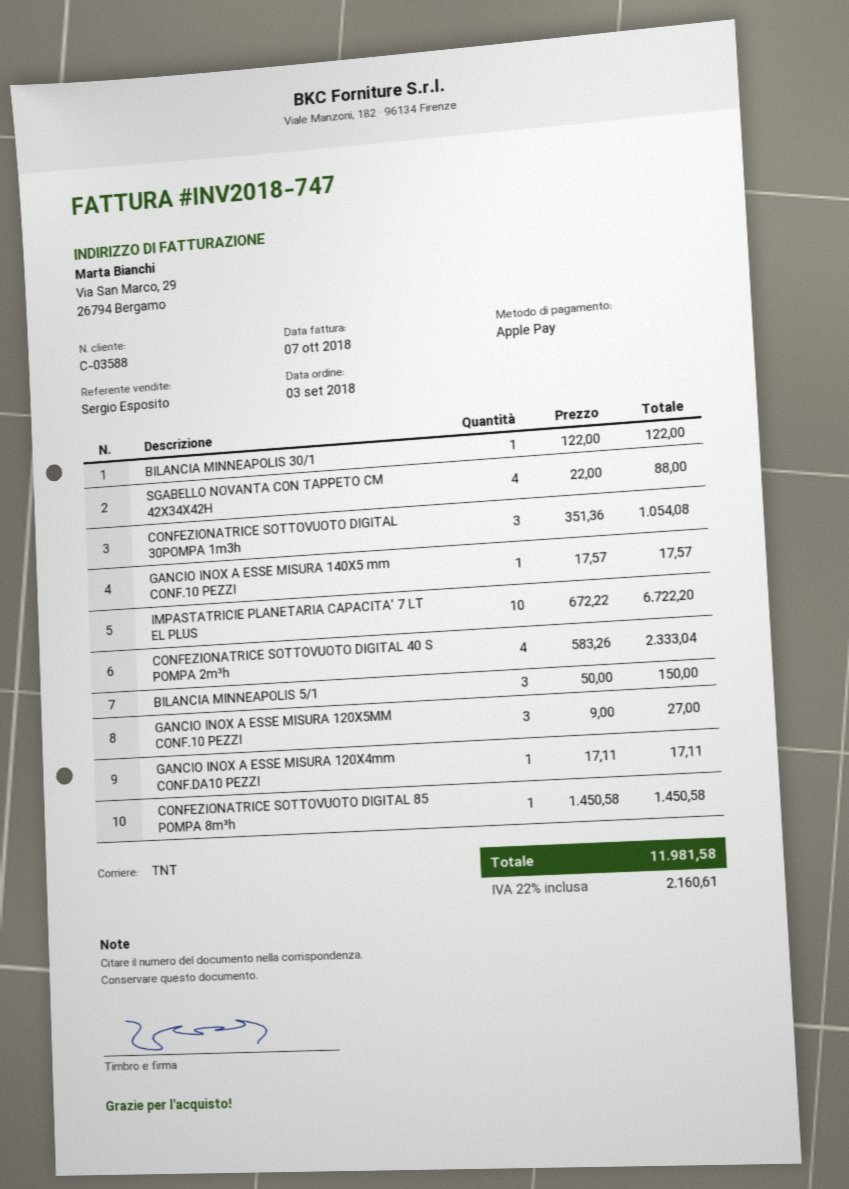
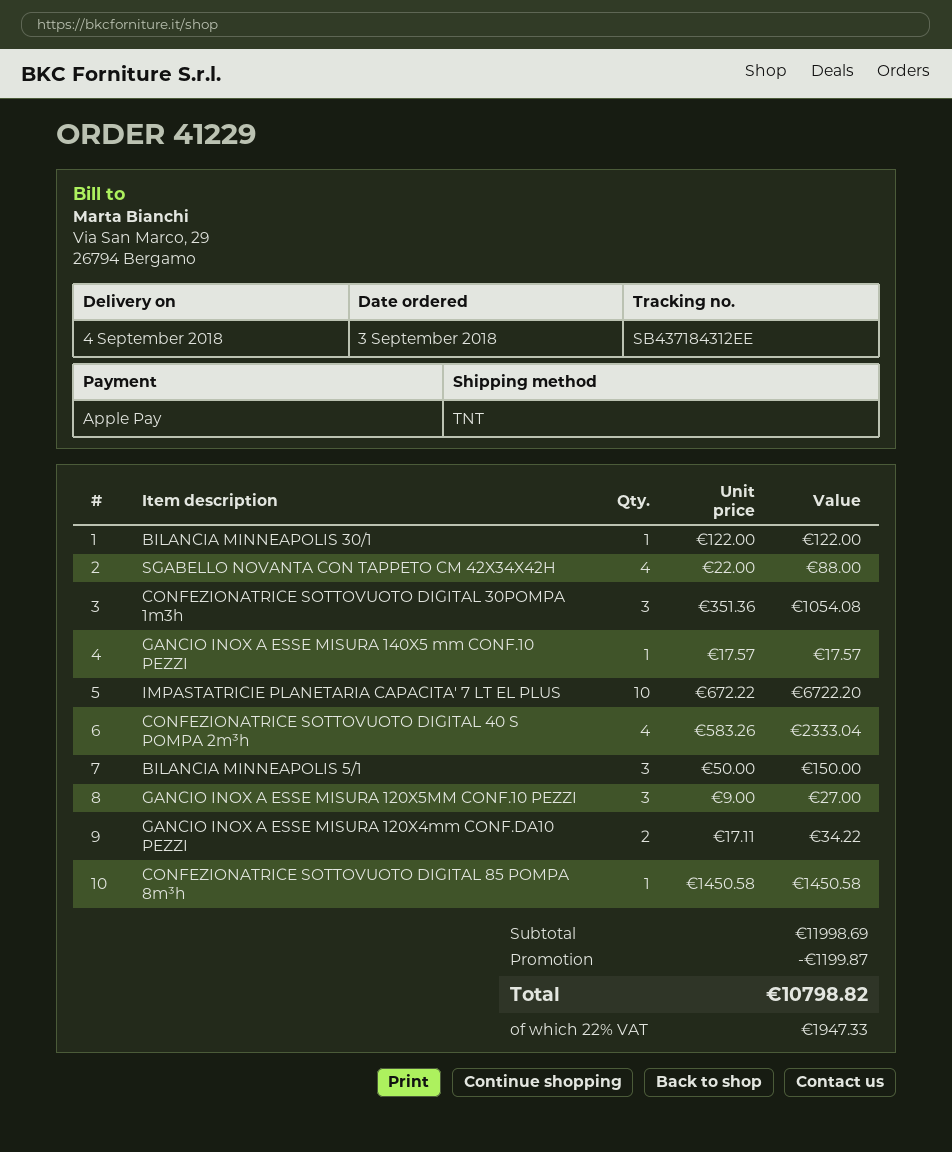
GANCIO INOX A ESSE MISURA 120X4mm CONF.DA10 PEZZI: 1 x 17.11 = 17.11 -> 2 x 17.11 = 34.22
discount: none -> 1199.87
tax: 22% = 2160.61 -> 22% = 1947.33
total: 11981.58 -> 10798.82

